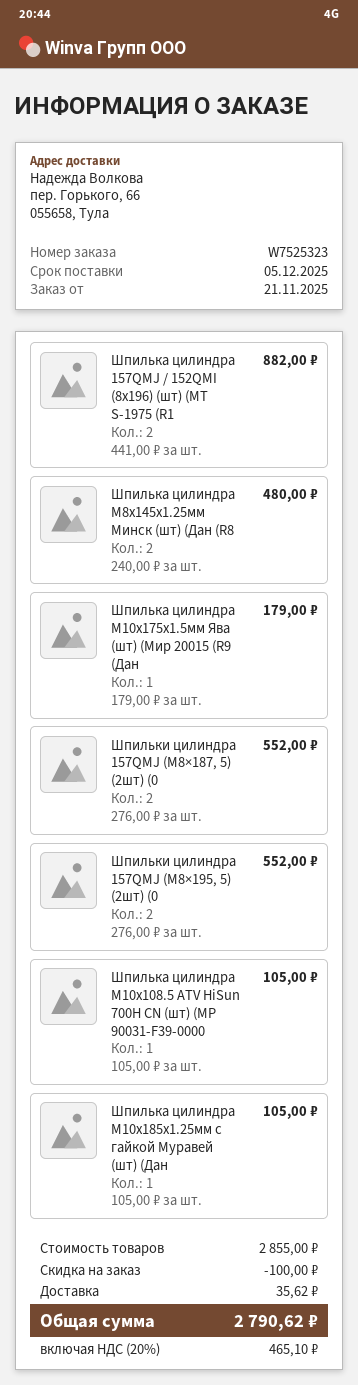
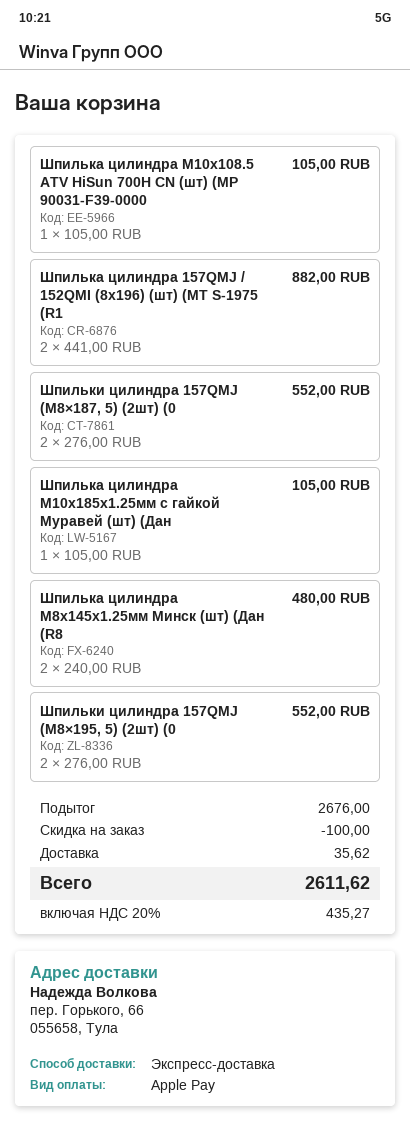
Шпилька цилиндра М10x175x1.5мм Ява (шт) (Мир 20015 (R9 (Дан: 1 x 179.00 = 179.00 -> none
subtotal: 2855.00 -> 2676.00
tax: 20% = 465.10 -> 20% = 435.27
total: 2790.62 -> 2611.62

